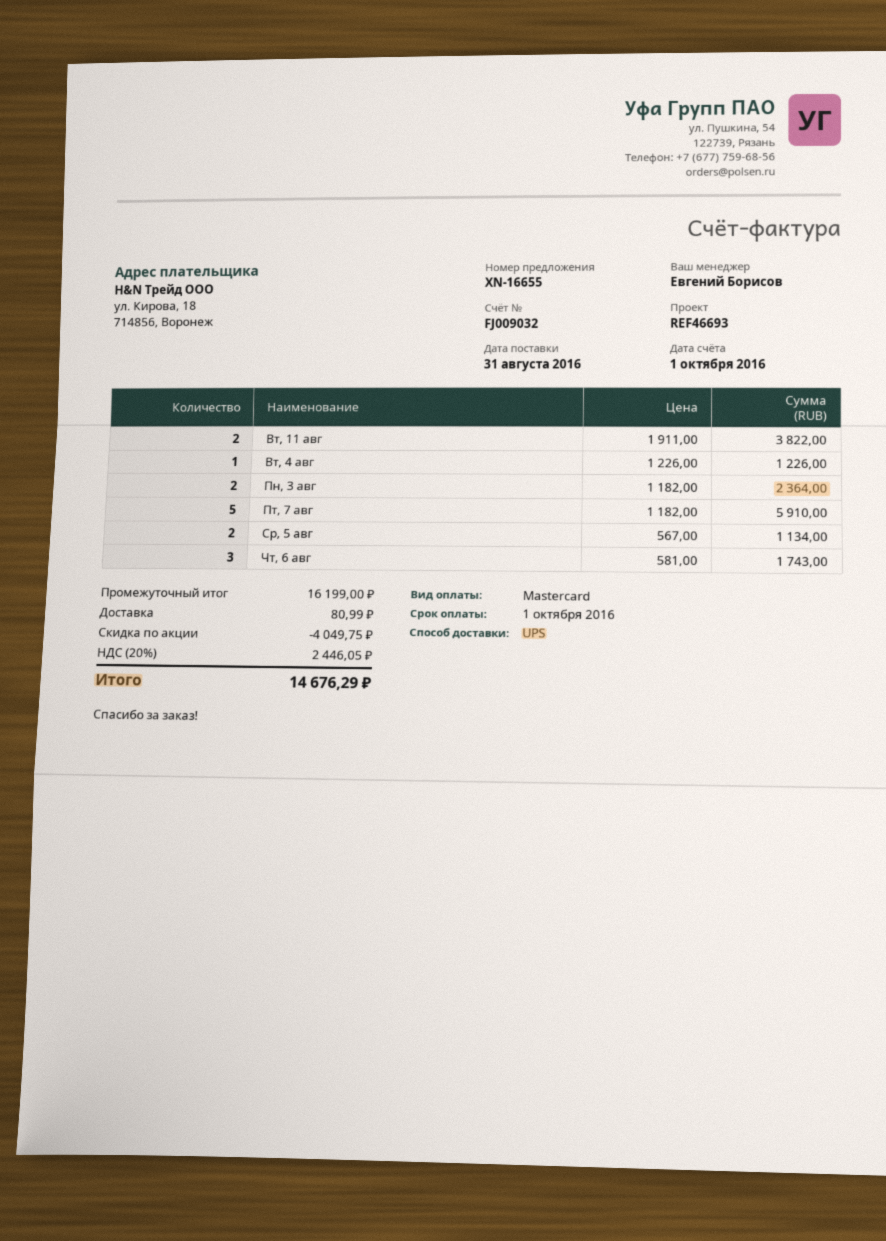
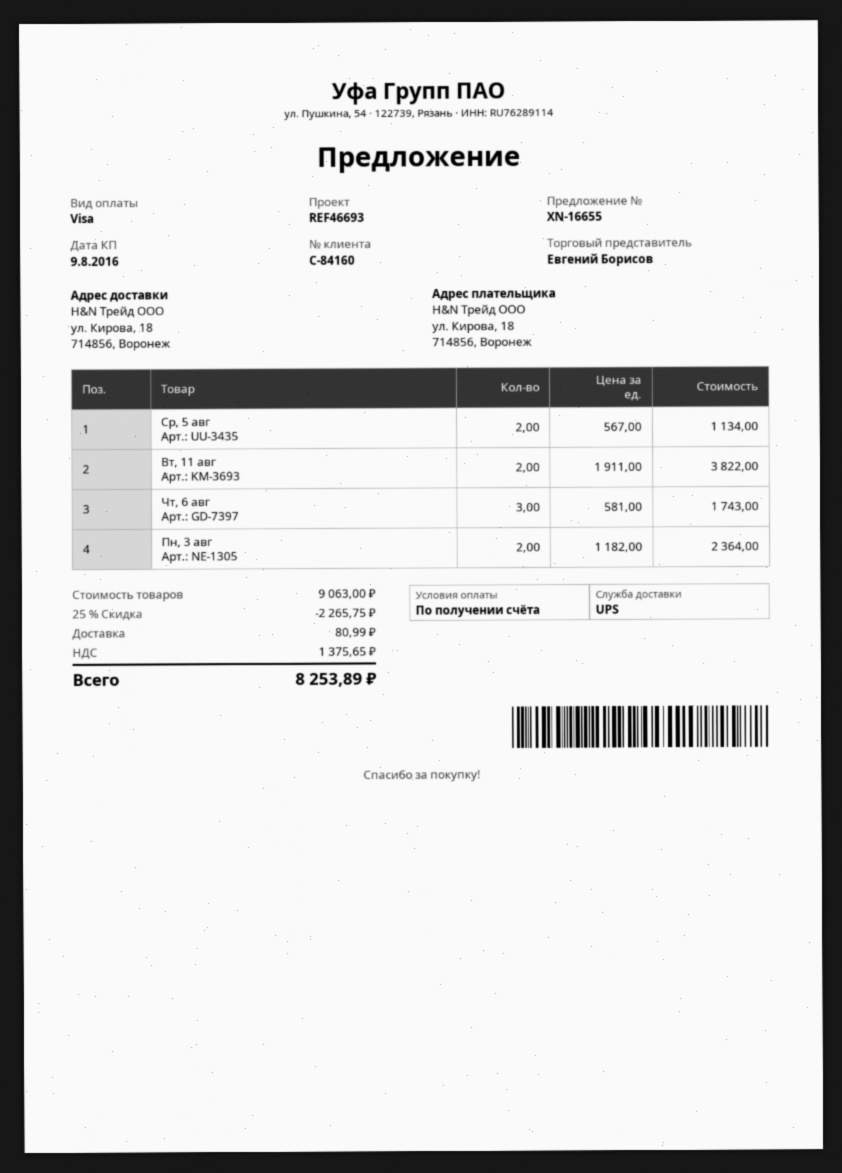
payment method: Mastercard -> Visa
Вт, 4 авг: 1 x 1226.00 = 1226.00 -> none
Пт, 7 авг: 5 x 1182.00 = 5910.00 -> none
subtotal: 16199.00 -> 9063.00
discount: 4049.75 -> 2265.75
tax: 2446.05 -> 1375.65
total: 14676.29 -> 8253.89

